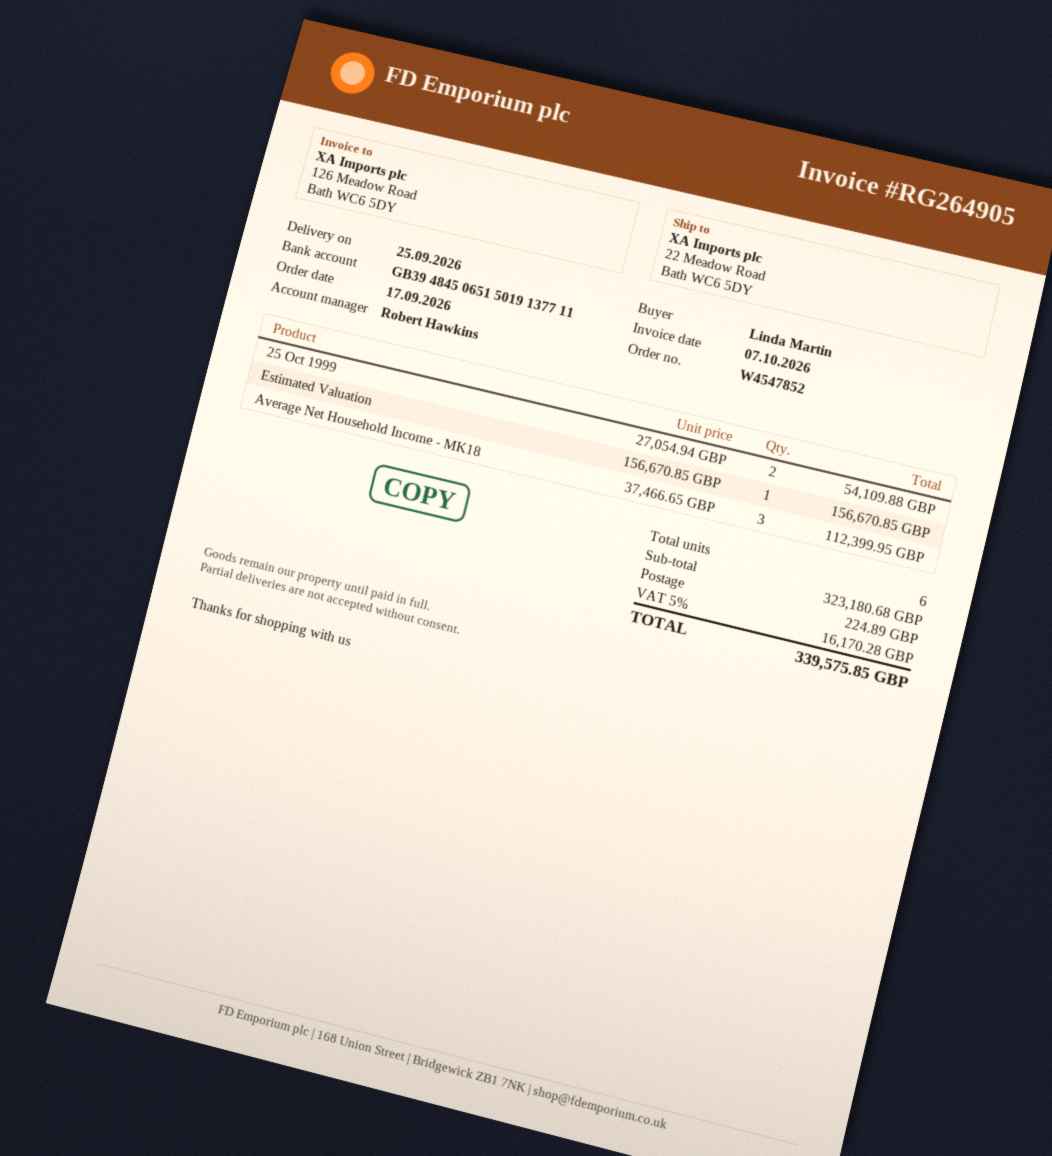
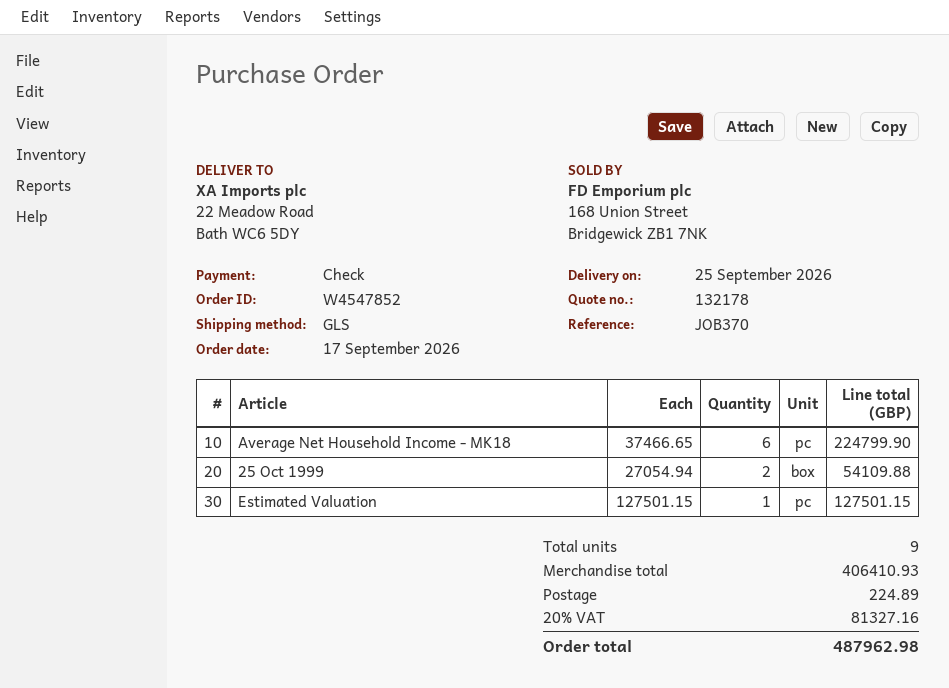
Estimated Valuation: 1 x 156670.85 = 156670.85 -> 1 x 127501.15 = 127501.15
Average Net Household Income - MK18: 3 x 37466.65 = 112399.95 -> 6 x 37466.65 = 224799.90
total quantity: 6 -> 9
subtotal: 323180.68 -> 406410.93
tax: 5% = 16170.28 -> 20% = 81327.16
total: 339575.85 -> 487962.98

